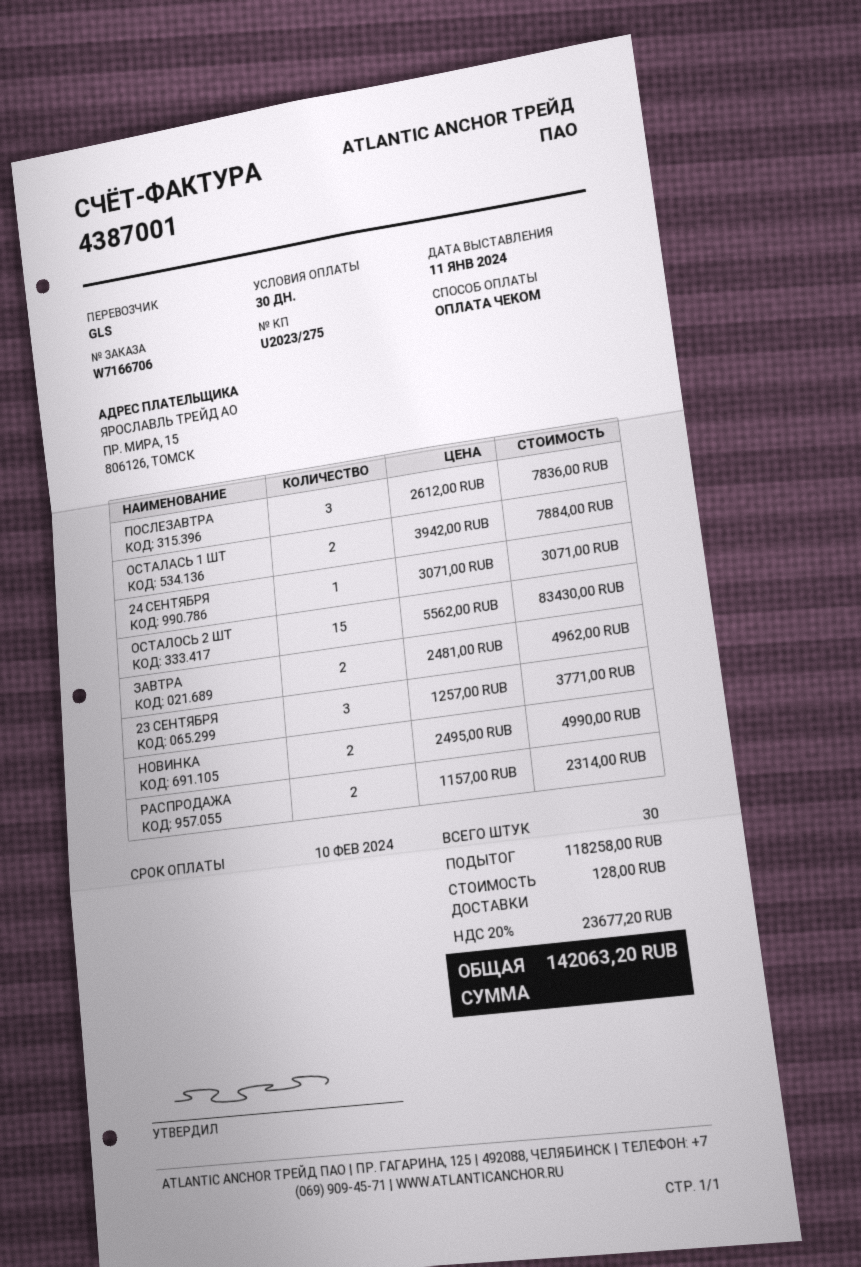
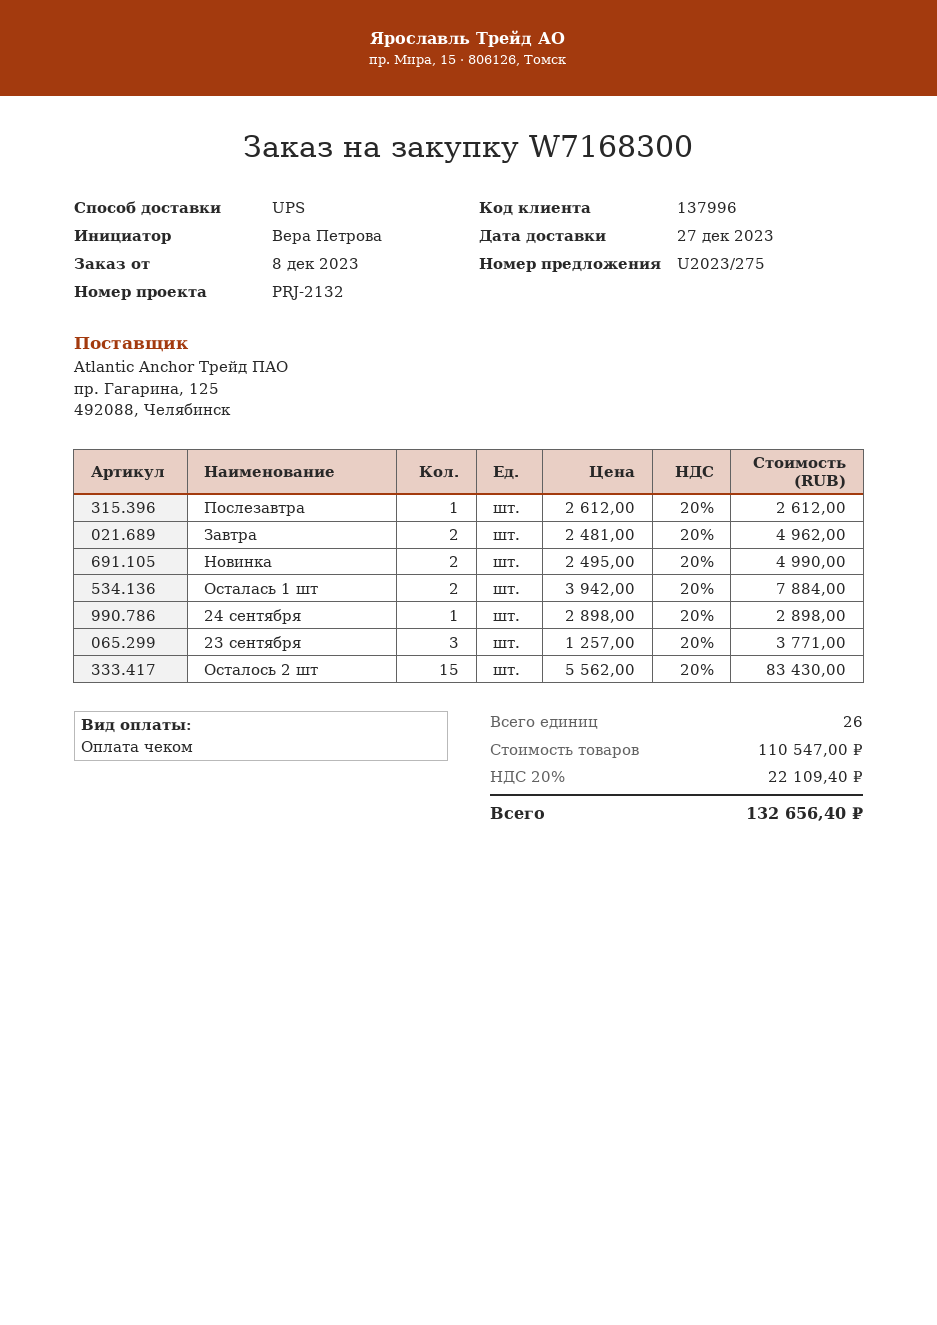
order number: W7166706 -> W7168300
shipping method: GLS -> UPS
ПОСЛЕЗАВТРА: 3 x 2612.00 = 7836.00 -> 1 x 2612.00 = 2612.00
24 СЕНТЯБРЯ: 1 x 3071.00 = 3071.00 -> 1 x 2898.00 = 2898.00
РАСПРОДАЖА: 2 x 1157.00 = 2314.00 -> none
total quantity: 30 -> 26
subtotal: 118258.00 -> 110547.00
shipping: 128.00 -> none
tax: 20% = 23677.20 -> 20% = 22109.40
total: 142063.20 -> 132656.40

